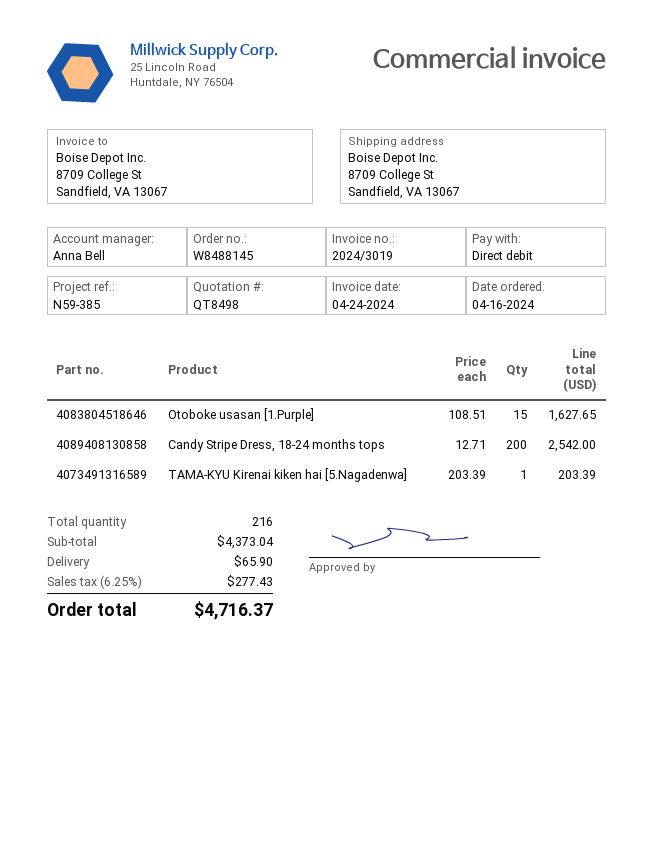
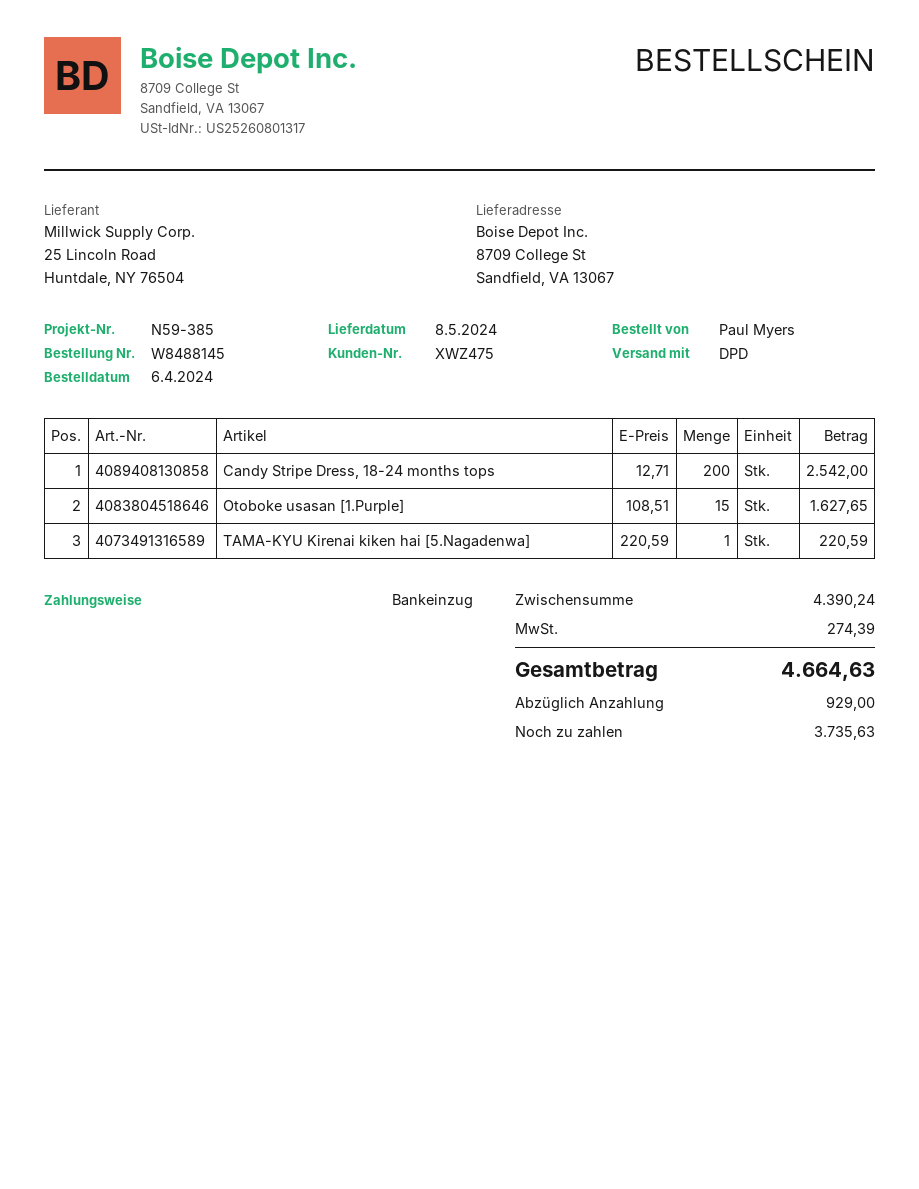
order date: 2024-04-16 -> 2024-04-06
TAMA-KYU Kirenai kiken hai [5.Nagadenwa]: 1 x 203.39 = 203.39 -> 1 x 220.59 = 220.59
subtotal: 4373.04 -> 4390.24
shipping: 65.90 -> none
tax: 277.43 -> 274.39
total: 4716.37 -> 4664.63

